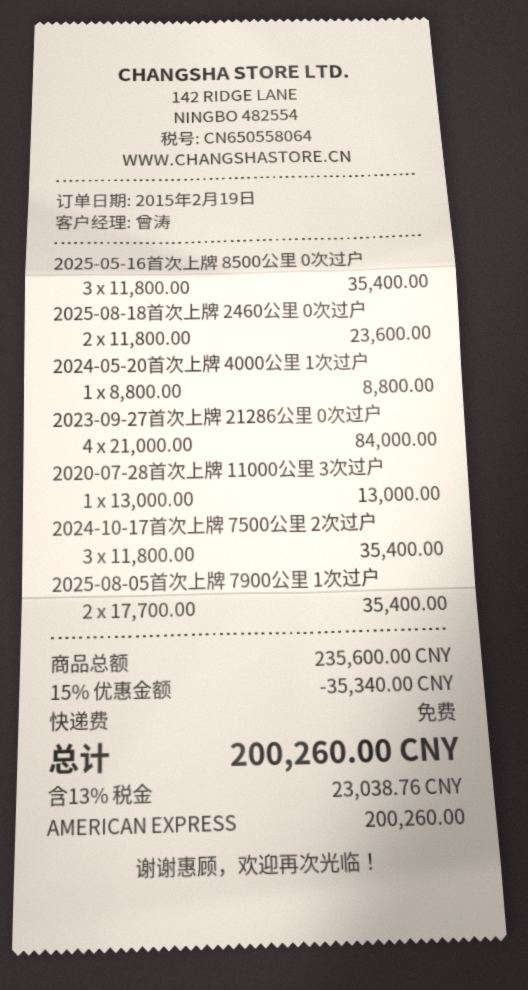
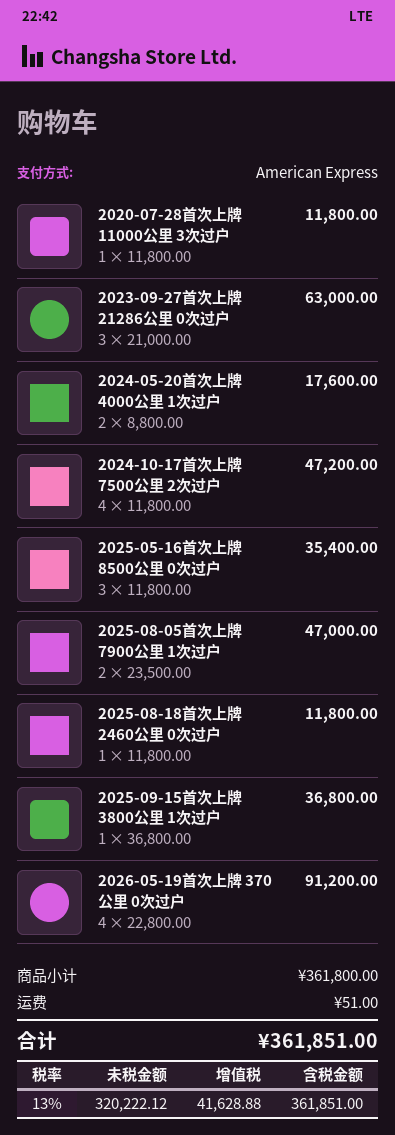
2025-08-18首次上牌 2460公里 0次过户: 2 x 11800.00 = 23600.00 -> 1 x 11800.00 = 11800.00
2024-05-20首次上牌 4000公里 1次过户: 1 x 8800.00 = 8800.00 -> 2 x 8800.00 = 17600.00
2023-09-27首次上牌 21286公里 0次过户: 4 x 21000.00 = 84000.00 -> 3 x 21000.00 = 63000.00
2020-07-28首次上牌 11000公里 3次过户: 1 x 13000.00 = 13000.00 -> 1 x 11800.00 = 11800.00
2024-10-17首次上牌 7500公里 2次过户: 3 x 11800.00 = 35400.00 -> 4 x 11800.00 = 47200.00
2025-08-05首次上牌 7900公里 1次过户: 2 x 17700.00 = 35400.00 -> 2 x 23500.00 = 47000.00
2025-09-15首次上牌 3800公里 1次过户: none -> 1 x 36800.00 = 36800.00
2026-05-19首次上牌 370公里 0次过户: none -> 4 x 22800.00 = 91200.00
subtotal: 235600.00 -> 361800.00
discount: 15% = 35340.00 -> none
shipping: 0.00 -> 51.00
tax: 13% = 23038.76 -> 13% = 41628.88
total: 200260.00 -> 361851.00

